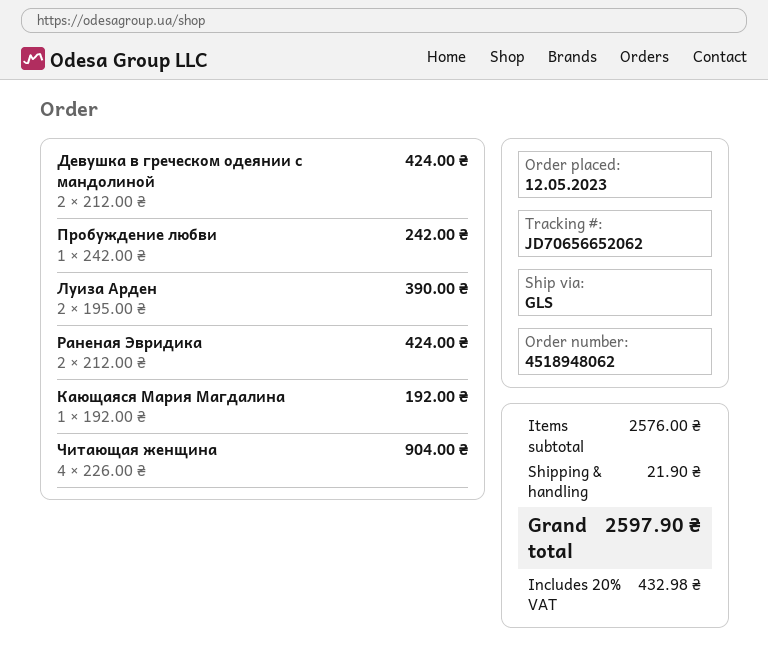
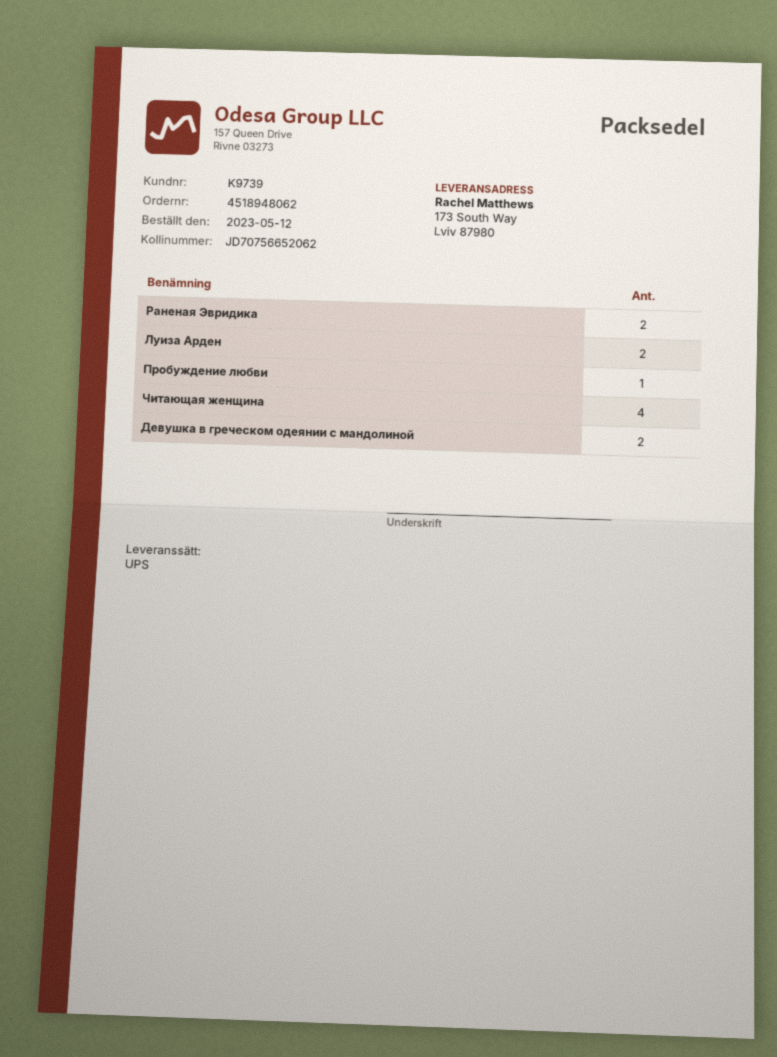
shipping method: GLS -> UPS
tracking number: JD70656652062 -> JD70756652062
Кающаяся Мария Магдалина: 1 -> none

